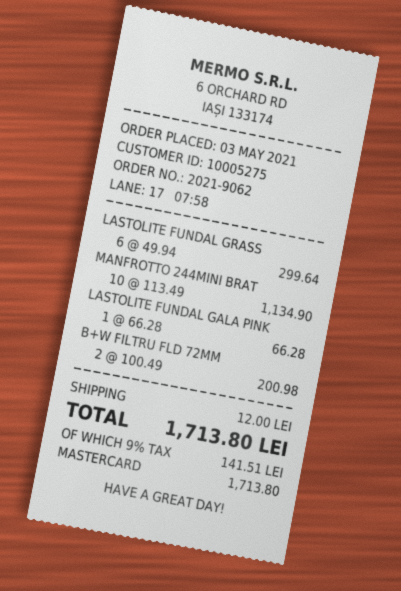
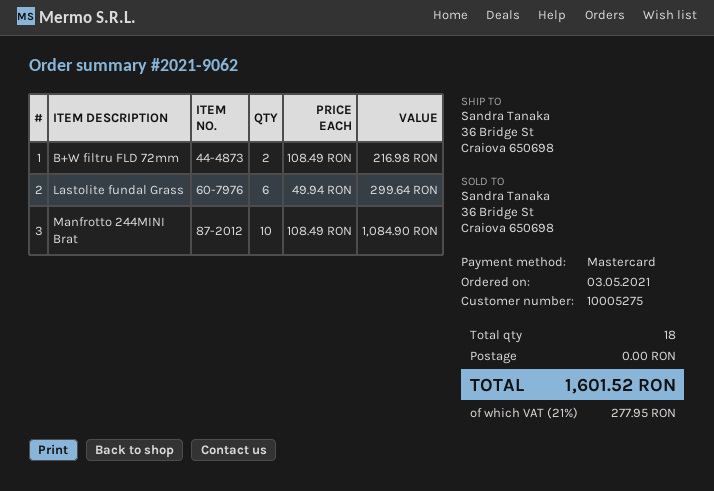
MANFROTTO 244MINI BRAT: 10 x 113.49 = 1134.90 -> 10 x 108.49 = 1084.90
LASTOLITE FUNDAL GALA PINK: 1 x 66.28 = 66.28 -> none
B+W FILTRU FLD 72MM: 2 x 100.49 = 200.98 -> 2 x 108.49 = 216.98
shipping: 12.00 -> 0.00
tax: 9% = 141.51 -> 21% = 277.95
total: 1713.80 -> 1601.52

